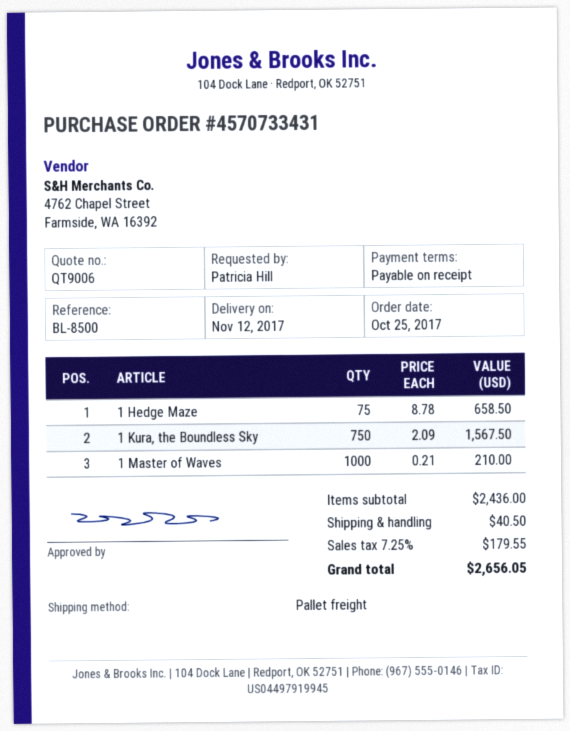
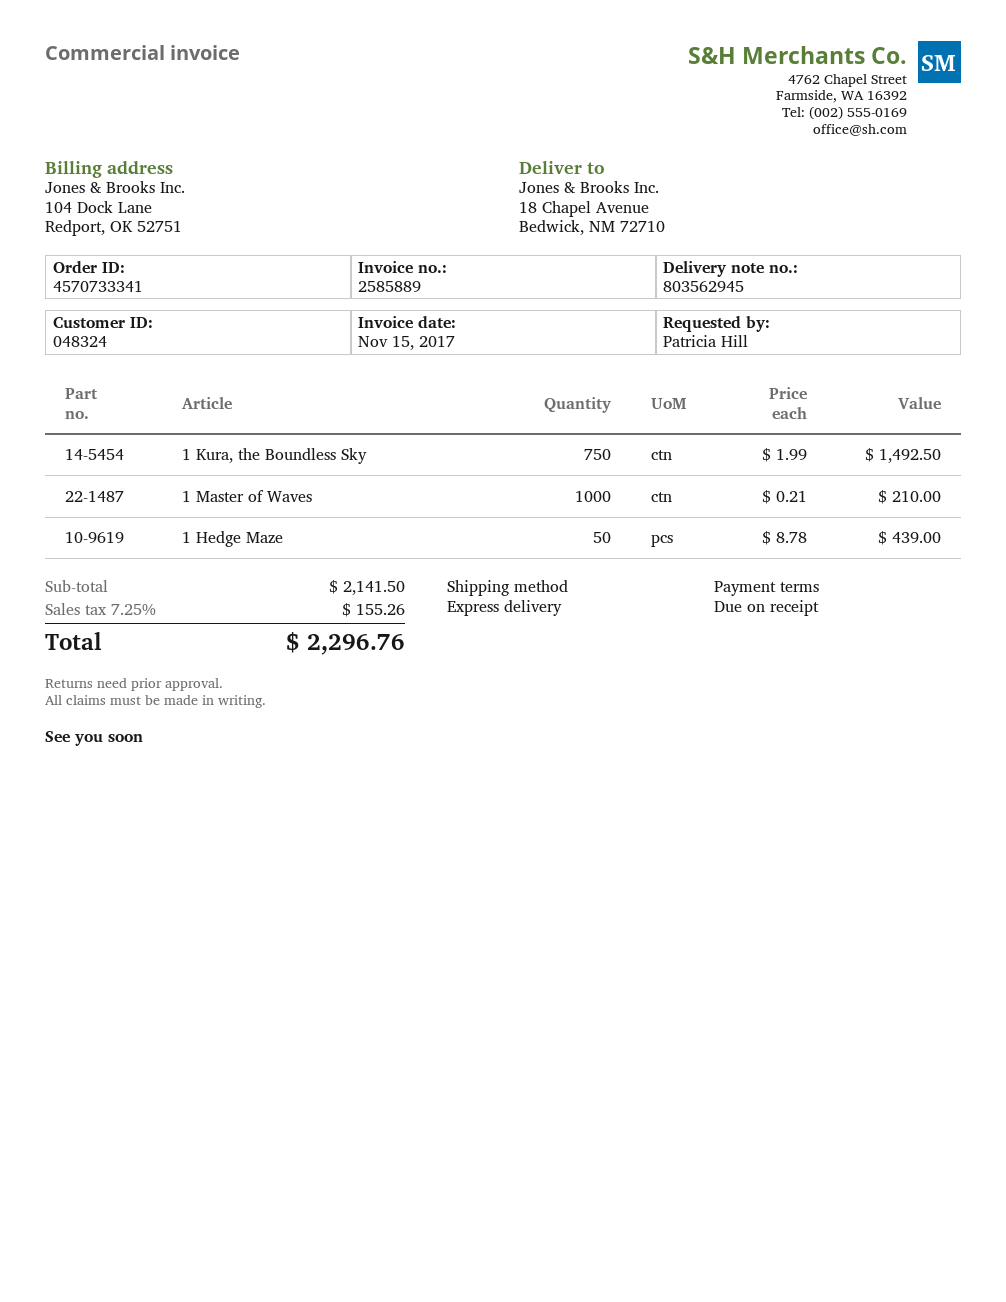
order number: 4570733431 -> 4570733341
shipping method: pallet freight -> express
1 Hedge Maze: 75 x 8.78 = 658.50 -> 50 x 8.78 = 439.00
1 Kura, the Boundless Sky: 750 x 2.09 = 1567.50 -> 750 x 1.99 = 1492.50
subtotal: 2436.00 -> 2141.50
shipping: 40.50 -> none
tax: 7.25% = 179.55 -> 7.25% = 155.26
total: 2656.05 -> 2296.76

